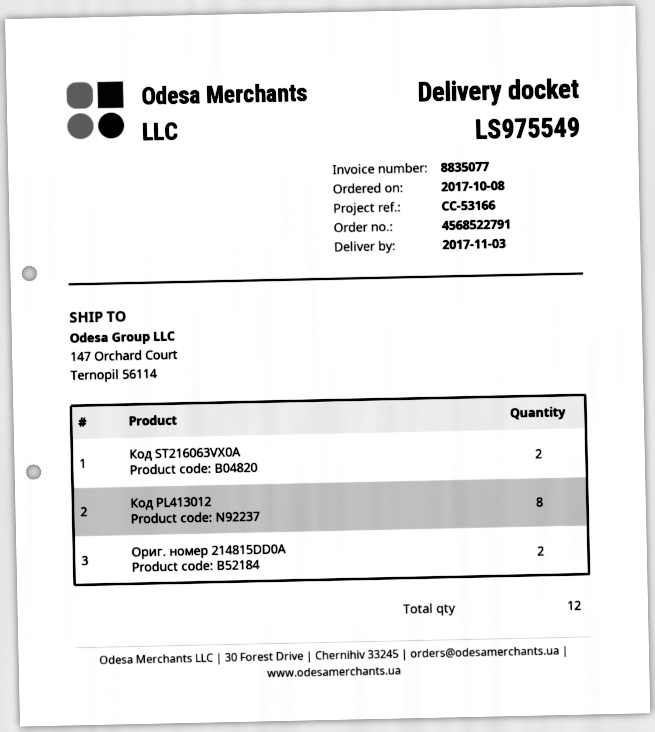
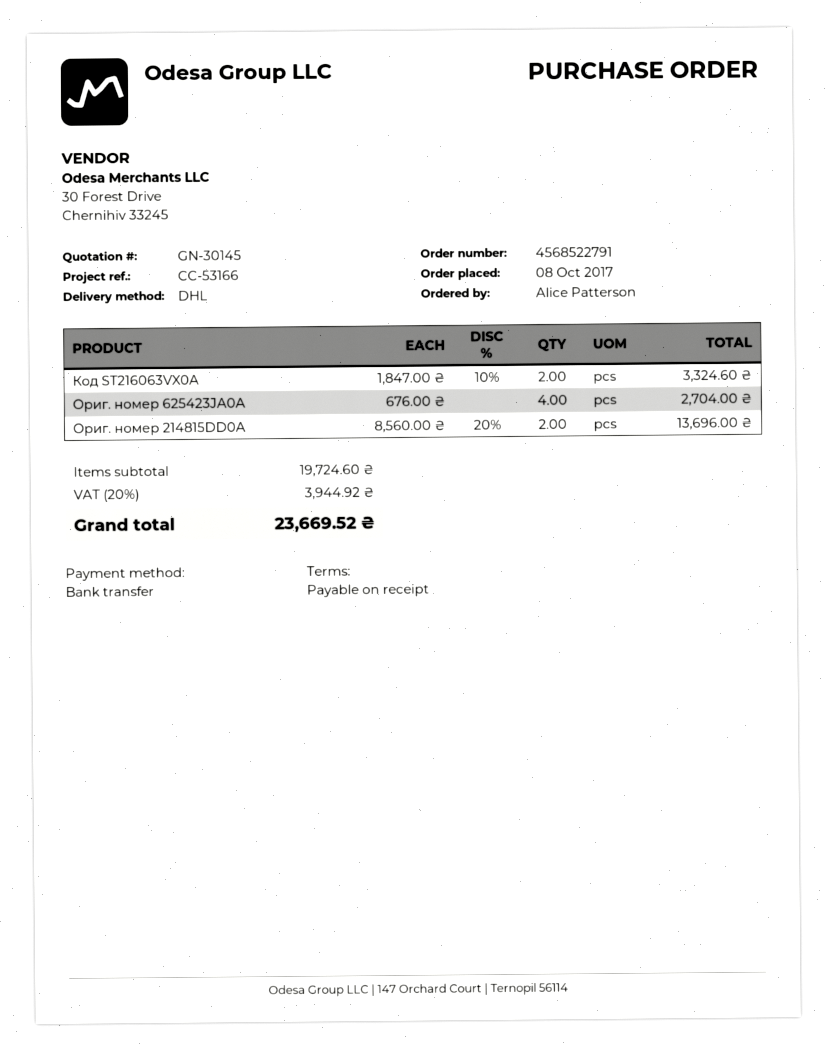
Код PL413012: 8 -> none
Ориг. номер 625423JA0A: none -> 4

